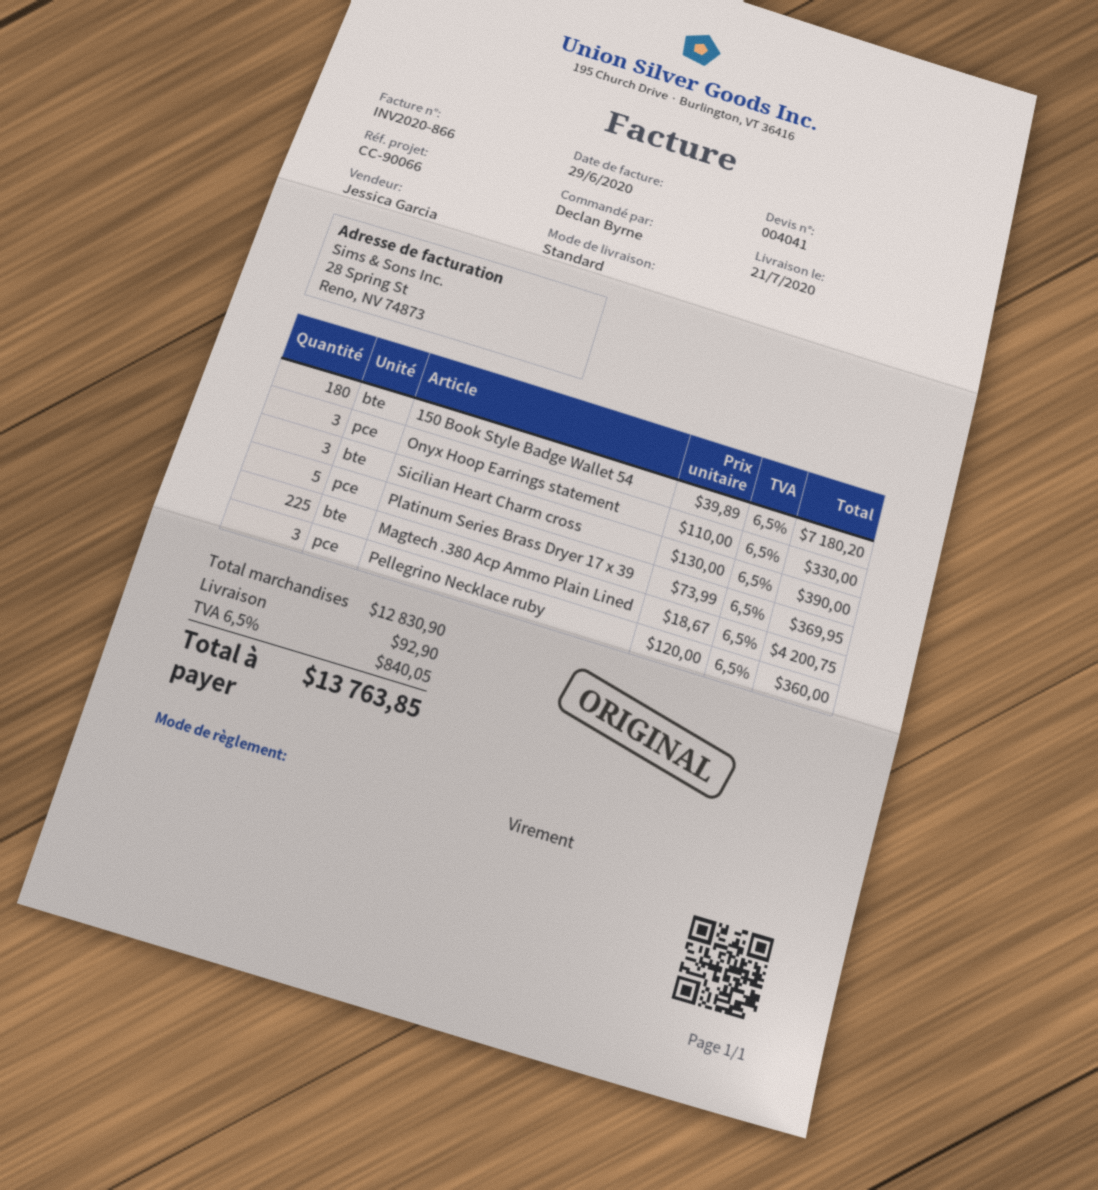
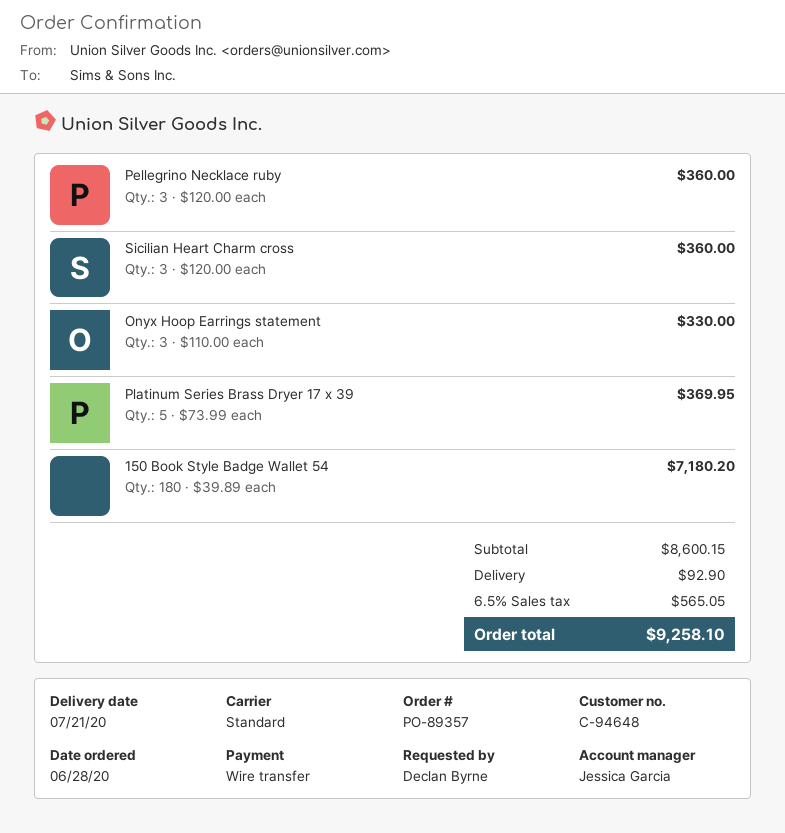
Sicilian Heart Charm cross: 3 x 130.00 = 390.00 -> 3 x 120.00 = 360.00
Magtech .380 Acp Ammo Plain Lined: 225 x 18.67 = 4200.75 -> none
subtotal: 12830.90 -> 8600.15
tax: 6.5% = 840.05 -> 6.5% = 565.05
total: 13763.85 -> 9258.10

